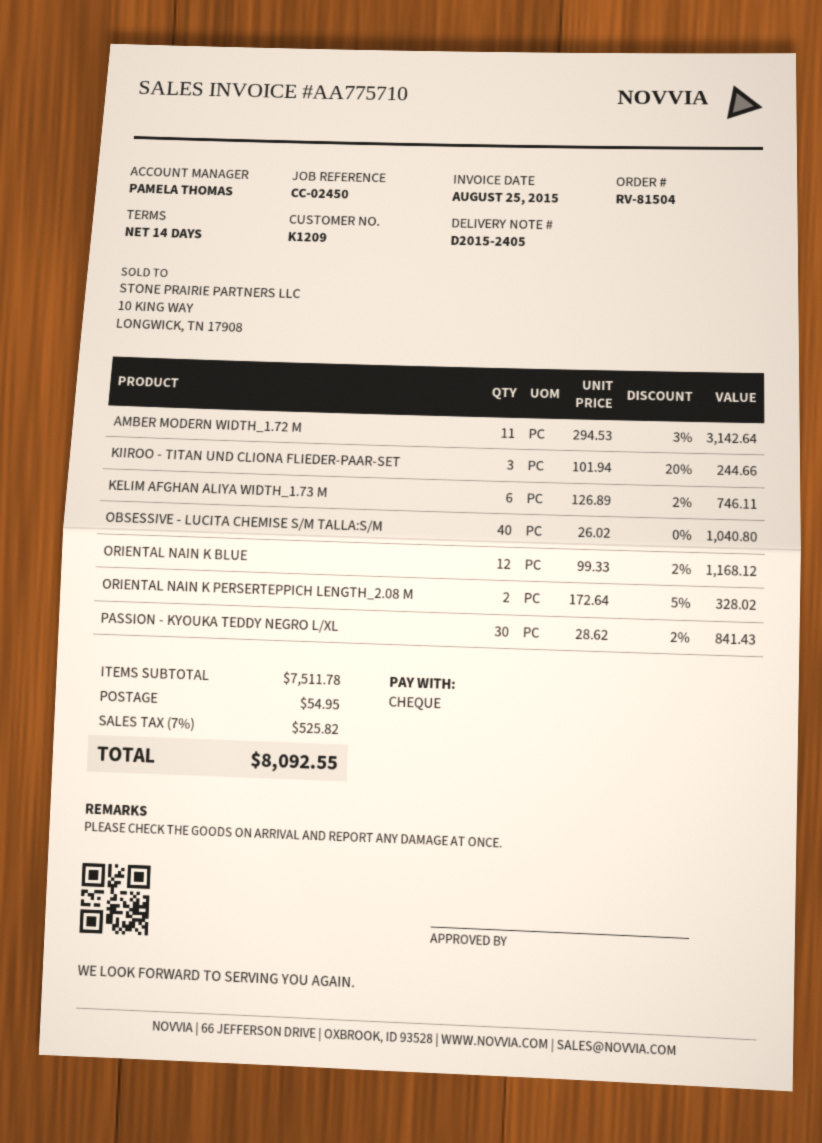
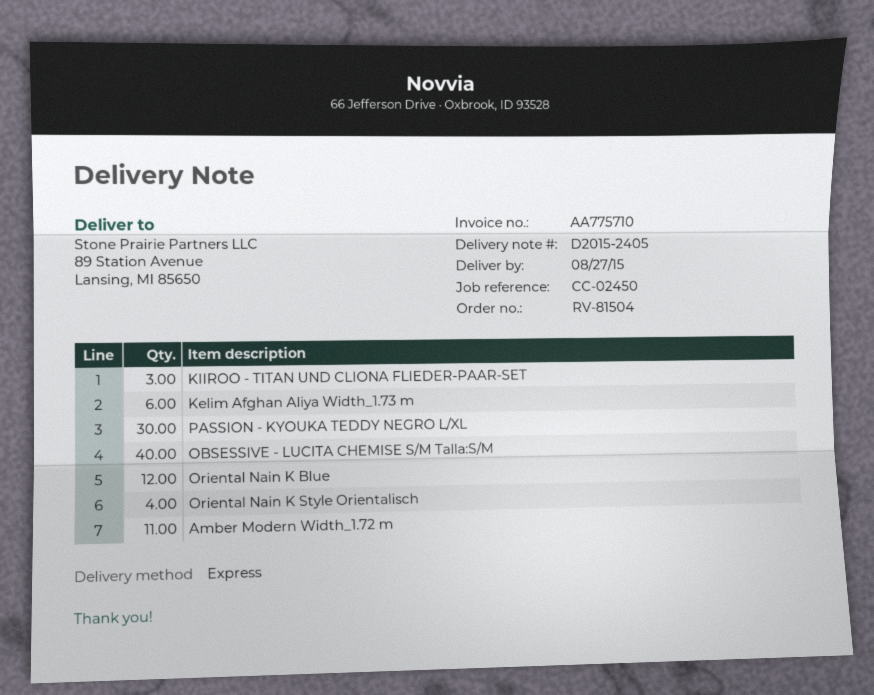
ORIENTAL NAIN K PERSERTEPPICH LENGTH_2.08 M: 2 -> none
Oriental Nain K Style Orientalisch: none -> 4

